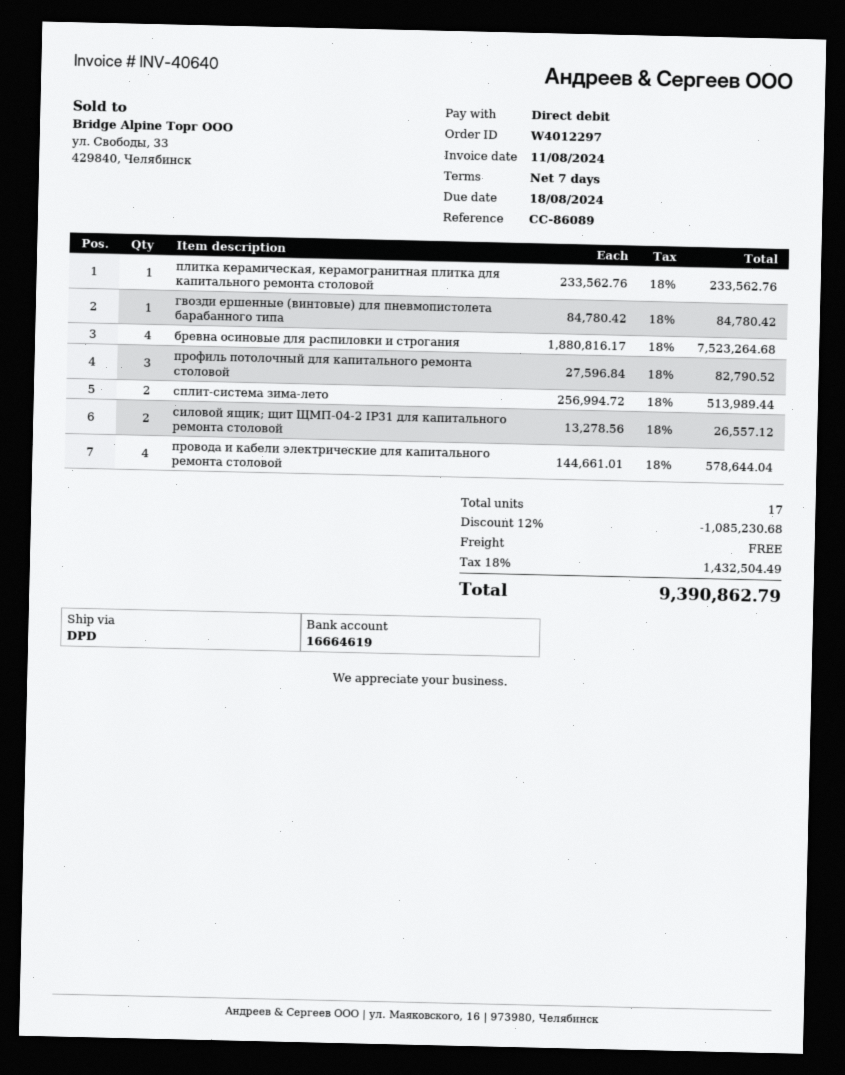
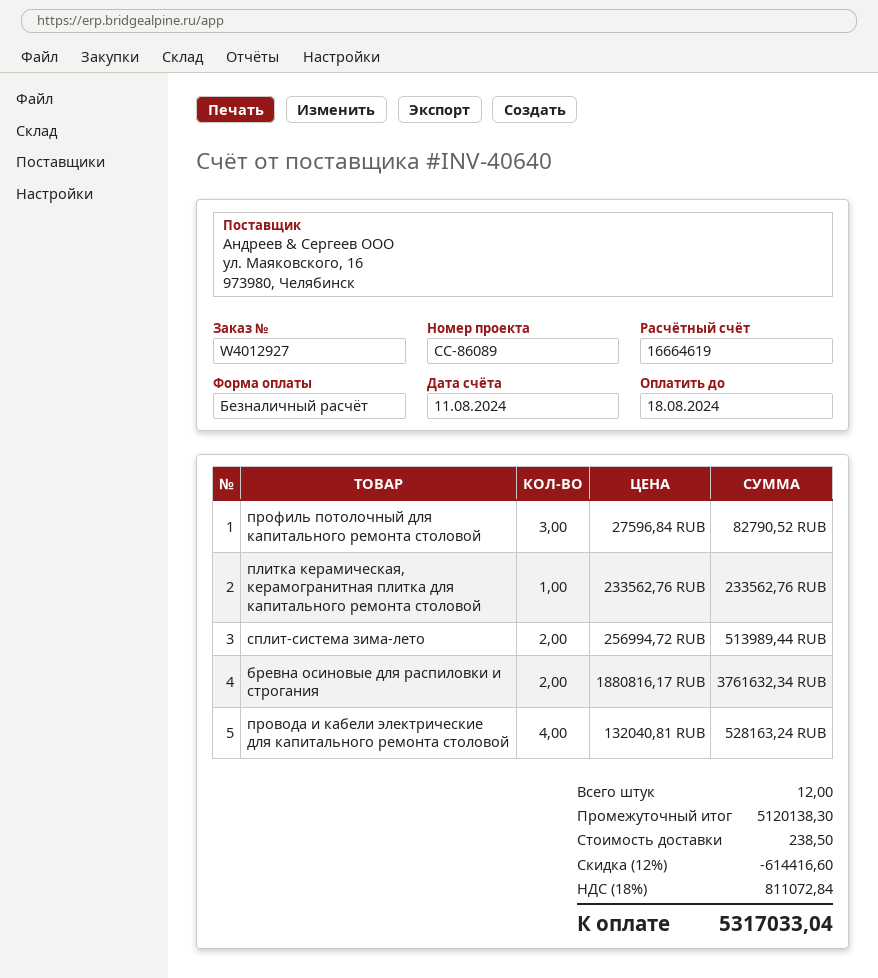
order number: W4012297 -> W4012927
payment method: direct debit -> bank transfer
гвозди ершенные (винтовые) для пневмопистолета барабанного типа: 1 x 84780.42 = 84780.42 -> none
бревна осиновые для распиловки и строгания: 4 x 1880816.17 = 7523264.68 -> 2 x 1880816.17 = 3761632.34
силовой ящик; щит ЩМП-04-2 IP31 для капитального ремонта столовой: 2 x 13278.56 = 26557.12 -> none
провода и кабели электрические для капитального ремонта столовой: 4 x 144661.01 = 578644.04 -> 4 x 132040.81 = 528163.24
total quantity: 17 -> 12
discount: 12% = 1085230.68 -> 12% = 614416.60
shipping: 0.00 -> 238.50
tax: 18% = 1432504.49 -> 18% = 811072.84
total: 9390862.79 -> 5317033.04

